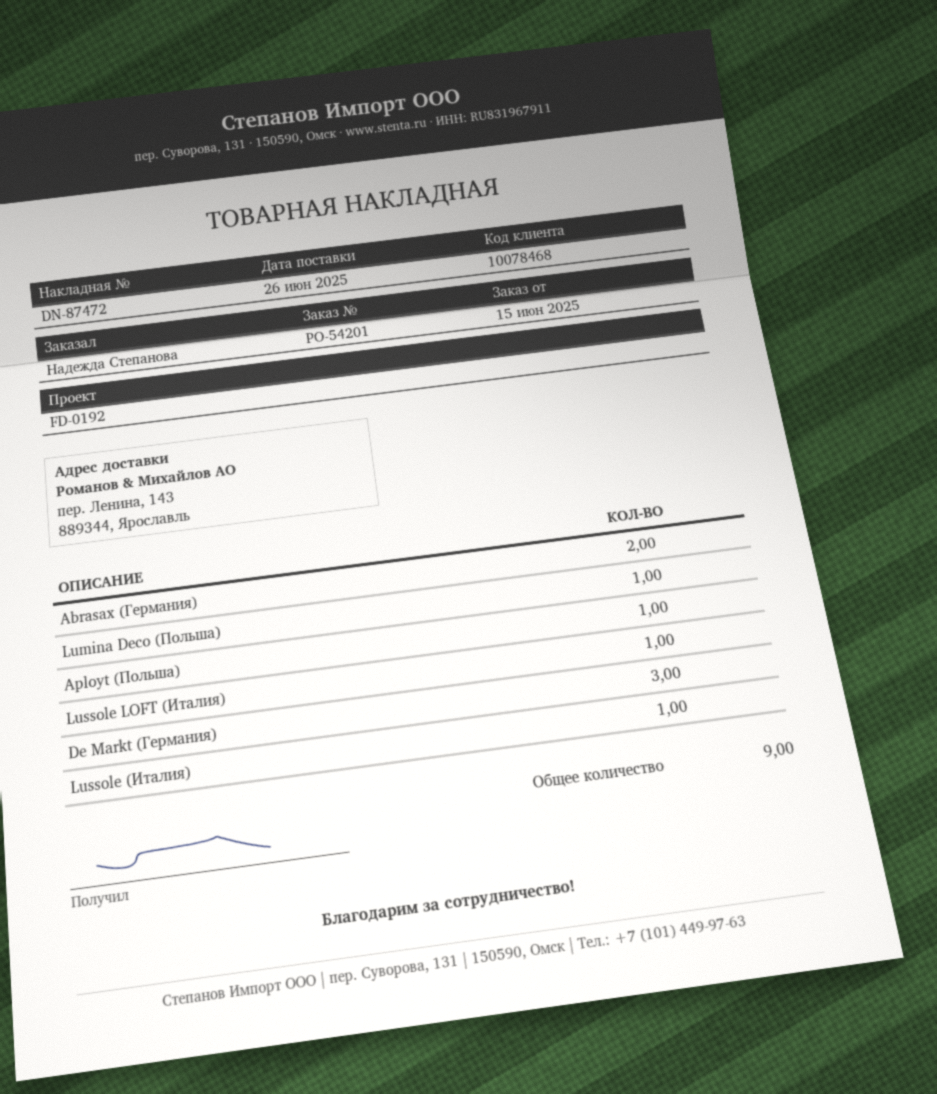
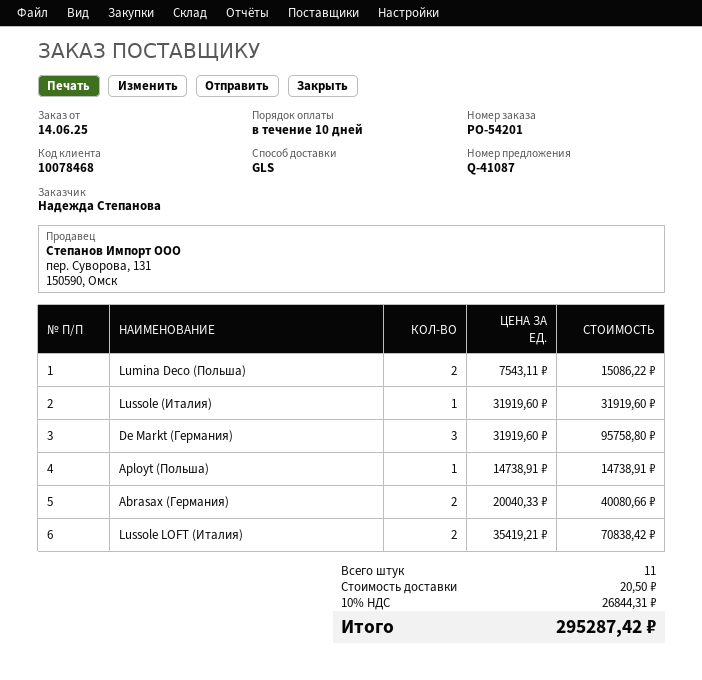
order date: 2025-06-15 -> 2025-06-14
Lumina Deco (Польша): 1 -> 2
Lussole LOFT (Италия): 1 -> 2
total quantity: 9 -> 11

